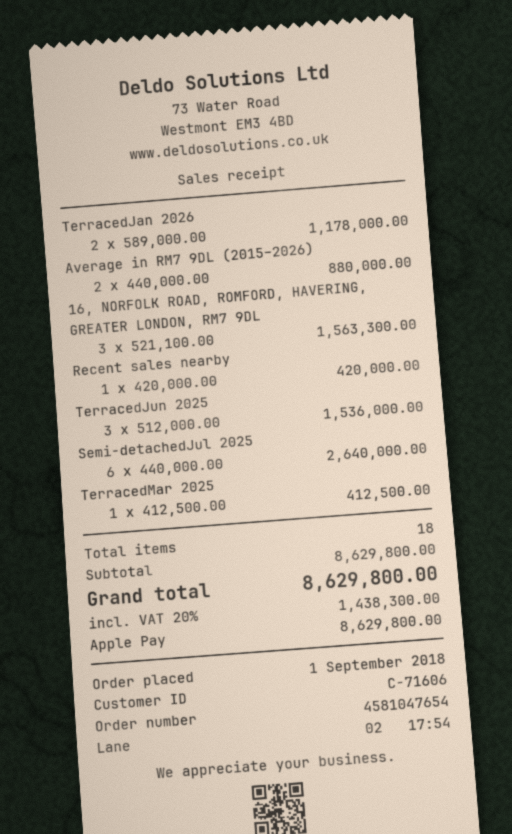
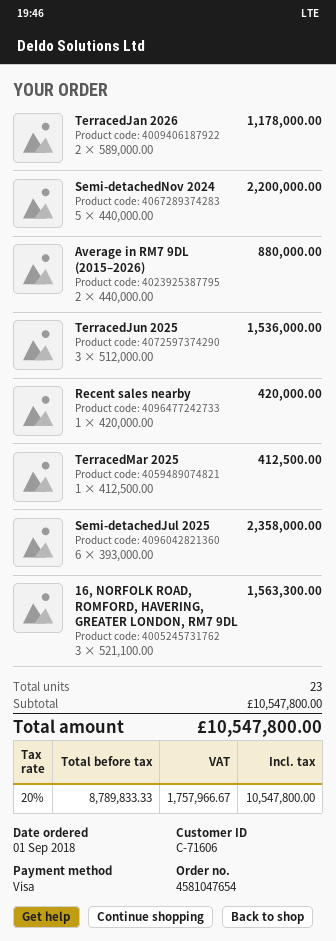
payment method: Apple Pay -> Visa
Semi-detachedJul 2025: 6 x 440000.00 = 2640000.00 -> 6 x 393000.00 = 2358000.00
Semi-detachedNov 2024: none -> 5 x 440000.00 = 2200000.00
total quantity: 18 -> 23
subtotal: 8629800.00 -> 10547800.00
tax: 20% = 1438300.00 -> 20% = 1757966.67
total: 8629800.00 -> 10547800.00

